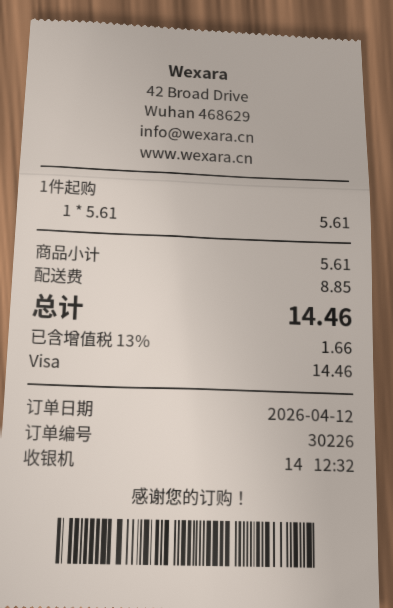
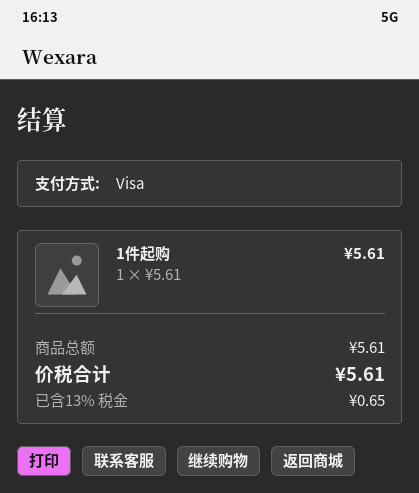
shipping: 8.85 -> none
tax: 13% = 1.66 -> 13% = 0.65
total: 14.46 -> 5.61

